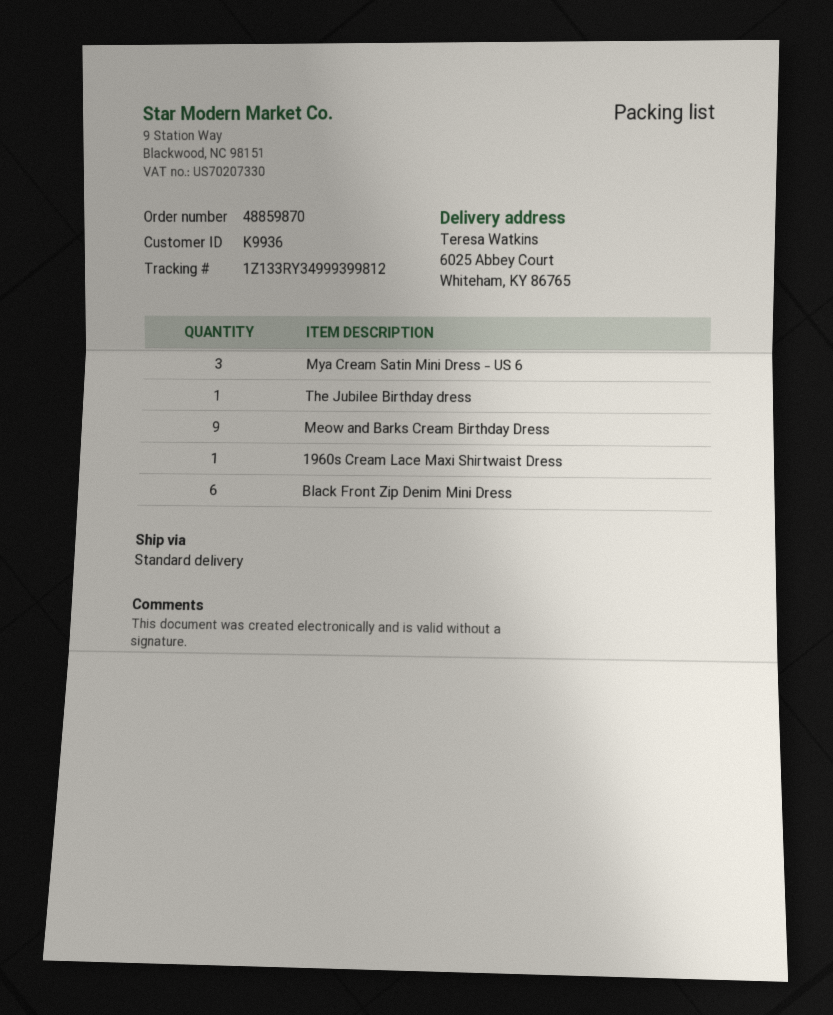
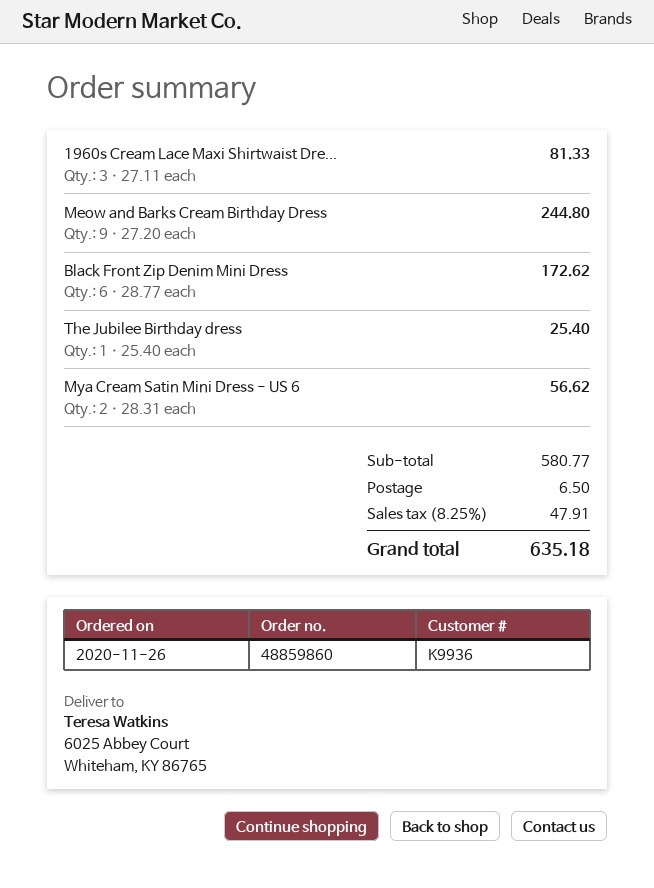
order number: 48859870 -> 48859860
Mya Cream Satin Mini Dress - US 6: 3 -> 2
1960s Cream Lace Maxi Shirtwaist Dress: 1 -> 3

